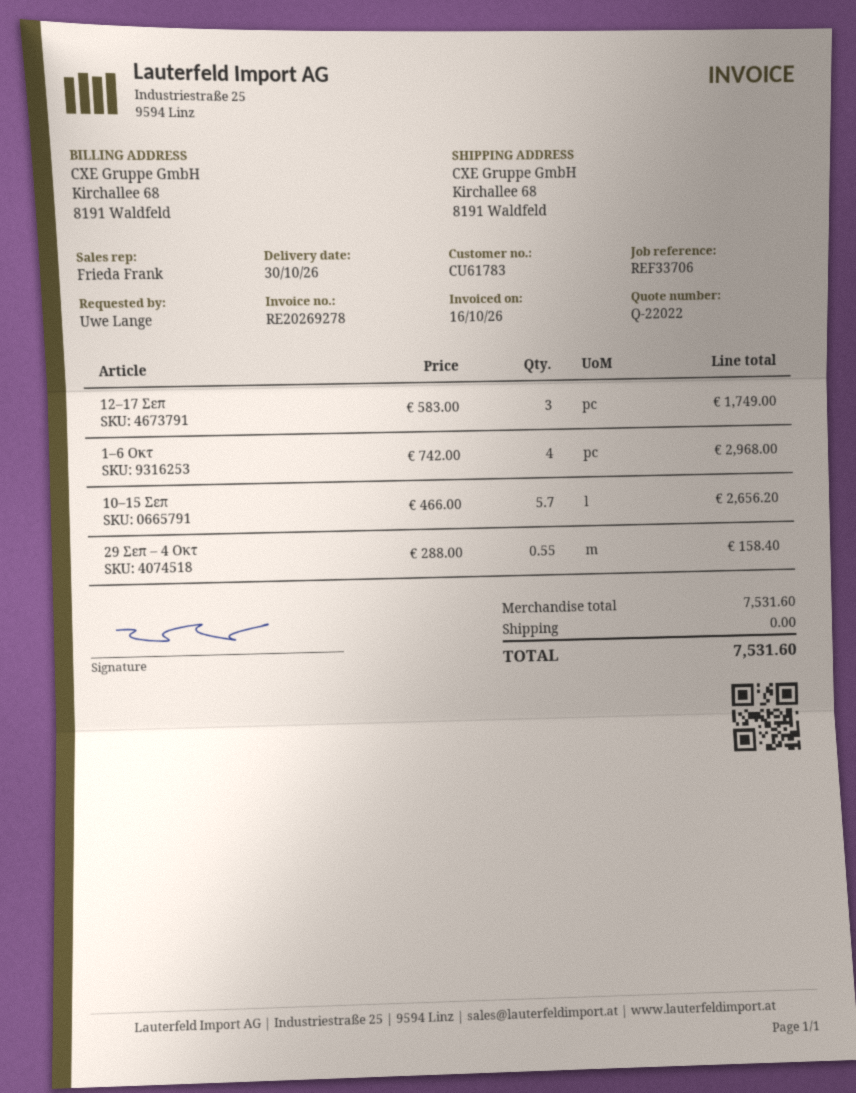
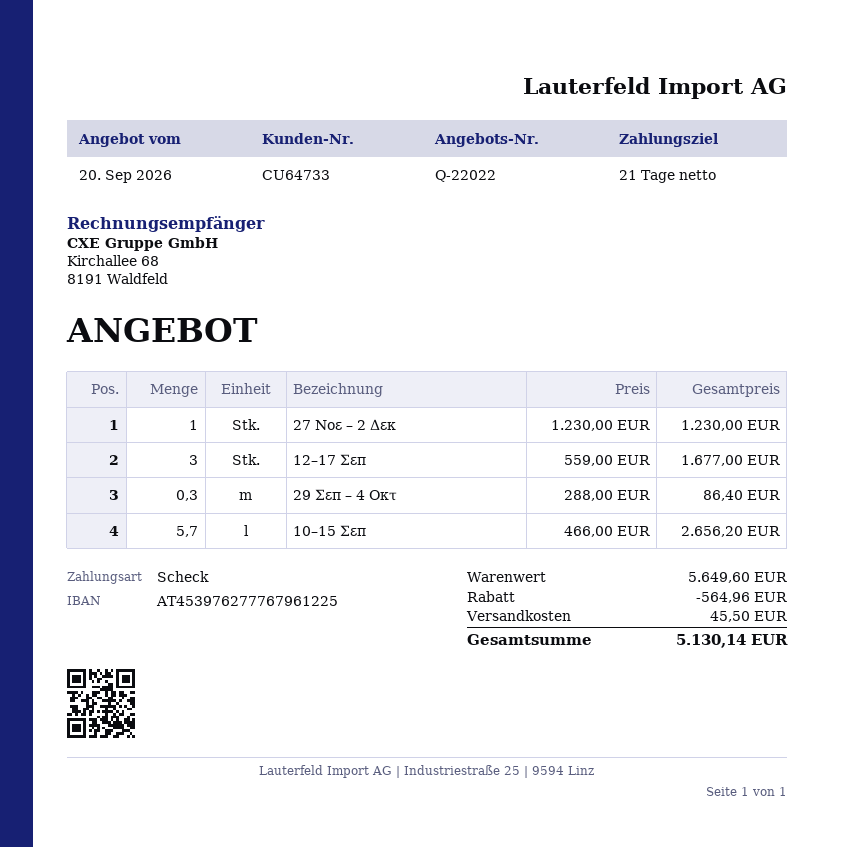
customer number: CU61783 -> CU64733
12–17 Σεπ: 3 x 583.00 = 1749.00 -> 3 x 559.00 = 1677.00
1–6 Οκτ: 4 x 742.00 = 2968.00 -> none
29 Σεπ – 4 Οκτ: 0.55 x 288.00 = 158.40 -> 0.3 x 288.00 = 86.40
27 Νοε – 2 Δεκ: none -> 1 x 1230.00 = 1230.00
subtotal: 7531.60 -> 5649.60
discount: none -> 564.96
shipping: 0.00 -> 45.50
total: 7531.60 -> 5130.14

